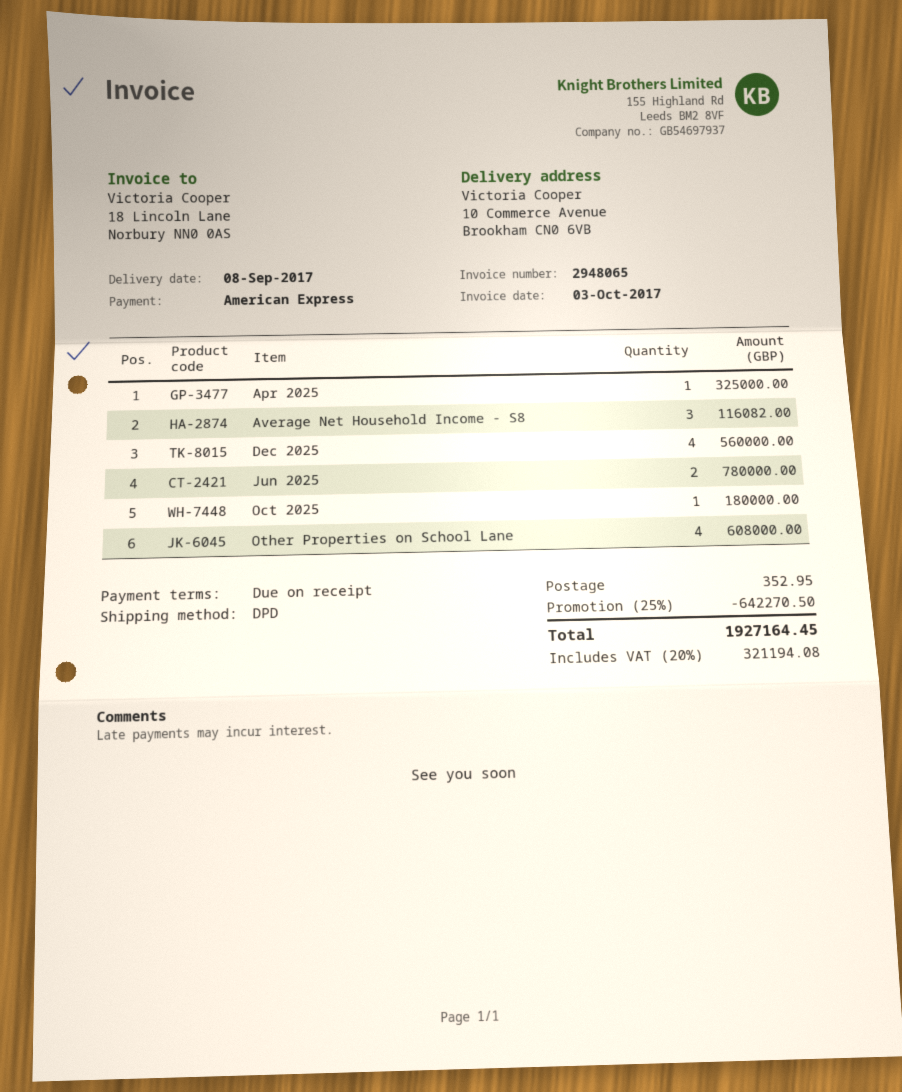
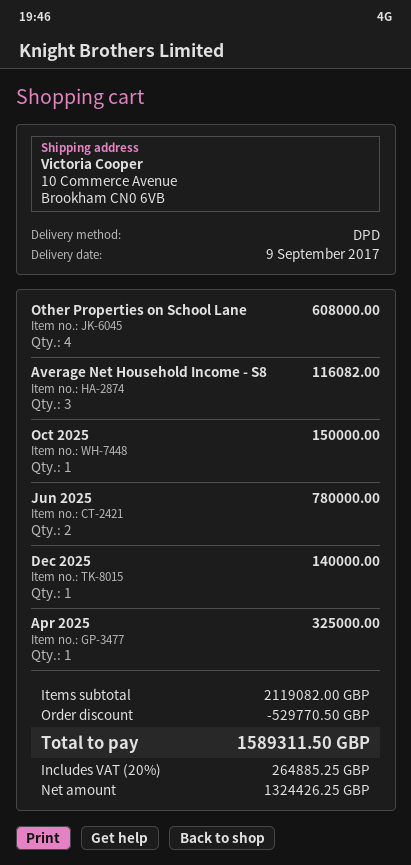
delivery date: 2017-09-08 -> 2017-09-09
Dec 2025: 4 for 560000.00 -> 1 for 140000.00
Oct 2025: 1 for 180000.00 -> 1 for 150000.00
discount: 642270.50 -> 529770.50
shipping: 352.95 -> none
tax: 20% = 321194.08 -> 20% = 264885.25
total: 1927164.45 -> 1589311.50

